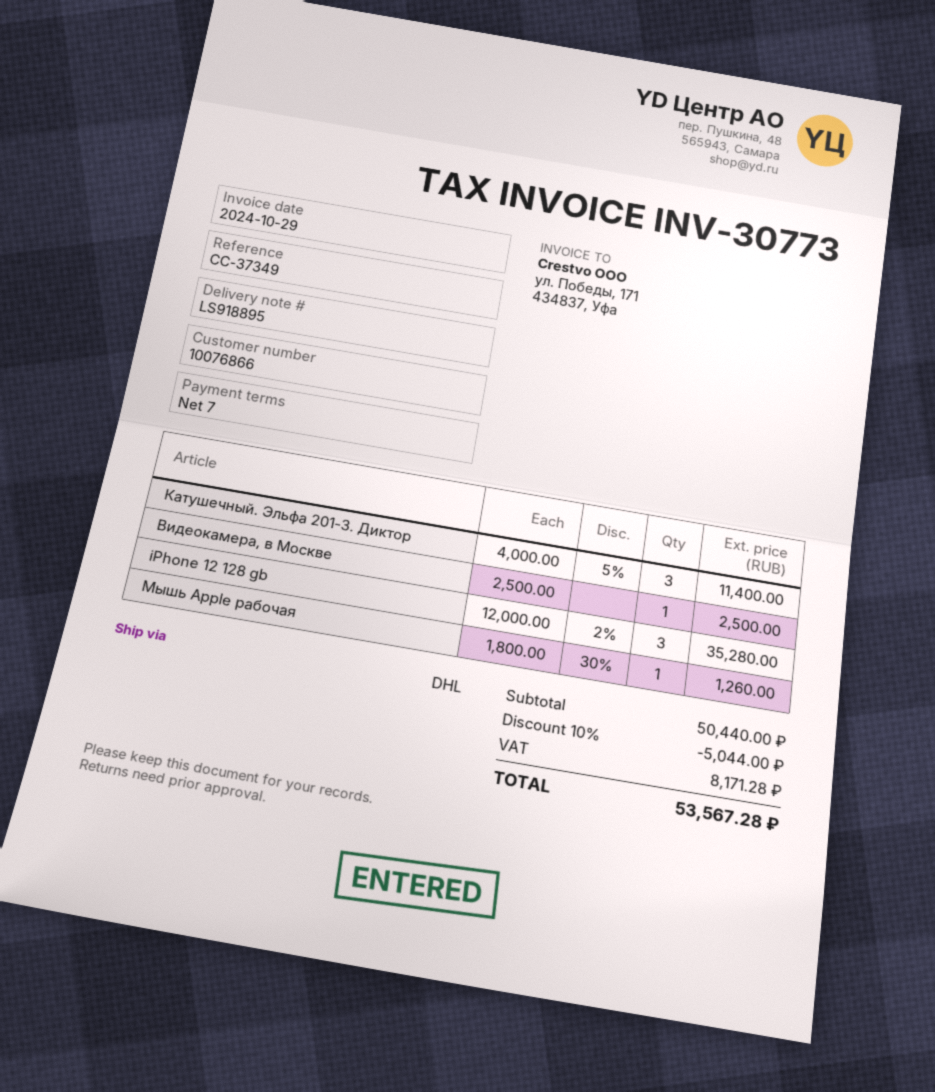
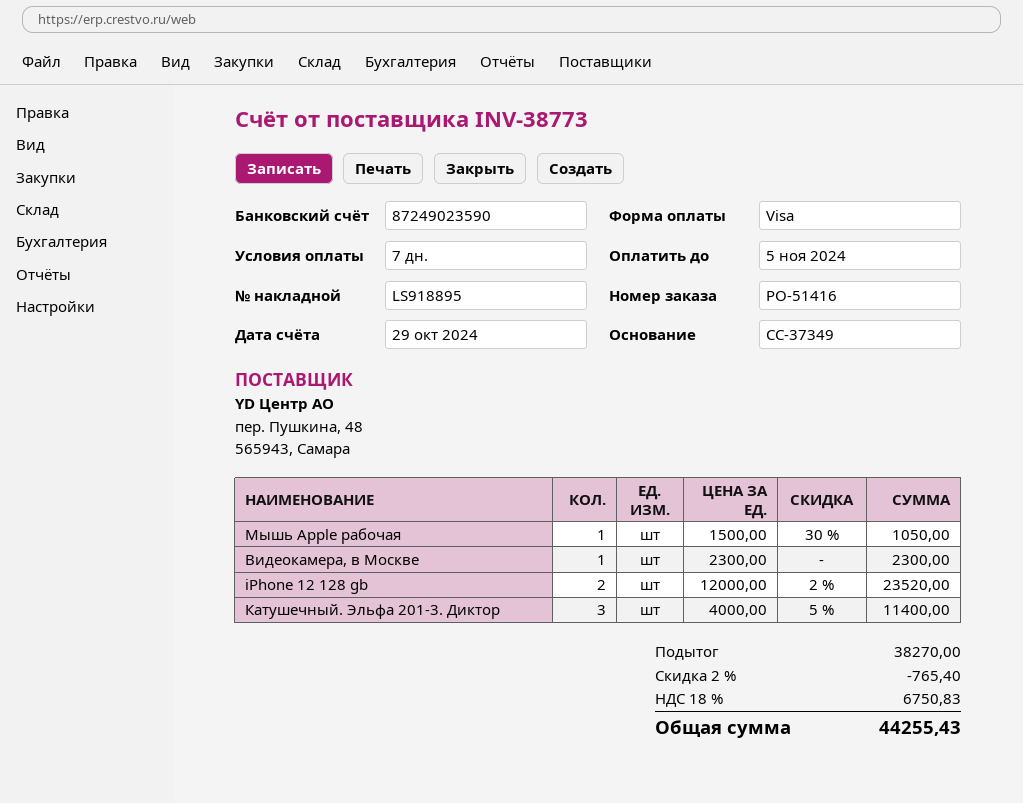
invoice number: INV-30773 -> INV-38773
Видеокамера, в Москве: 1 x 2500.00 = 2500.00 -> 1 x 2300.00 = 2300.00
iPhone 12 128 gb: 3 x 12000.00 - 2% = 35280.00 -> 2 x 12000.00 - 2% = 23520.00
Мышь Apple рабочая: 1 x 1800.00 - 30% = 1260.00 -> 1 x 1500.00 - 30% = 1050.00
subtotal: 50440.00 -> 38270.00
discount: 10% = 5044.00 -> 2% = 765.40
tax: 8171.28 -> 6750.83
total: 53567.28 -> 44255.43

